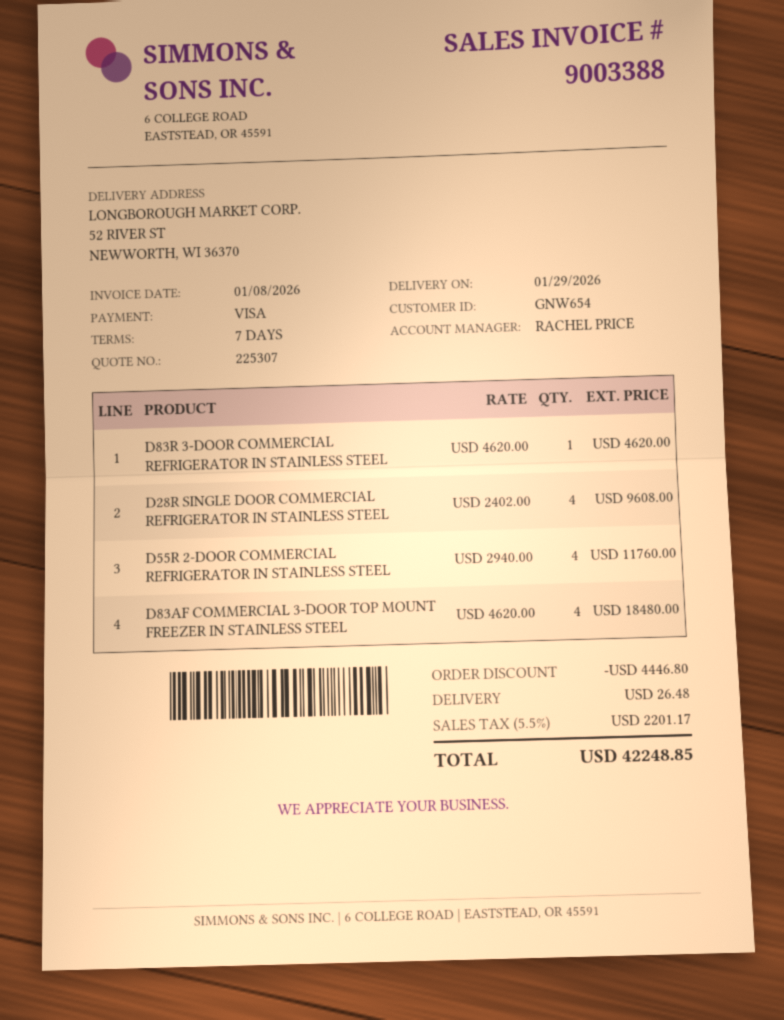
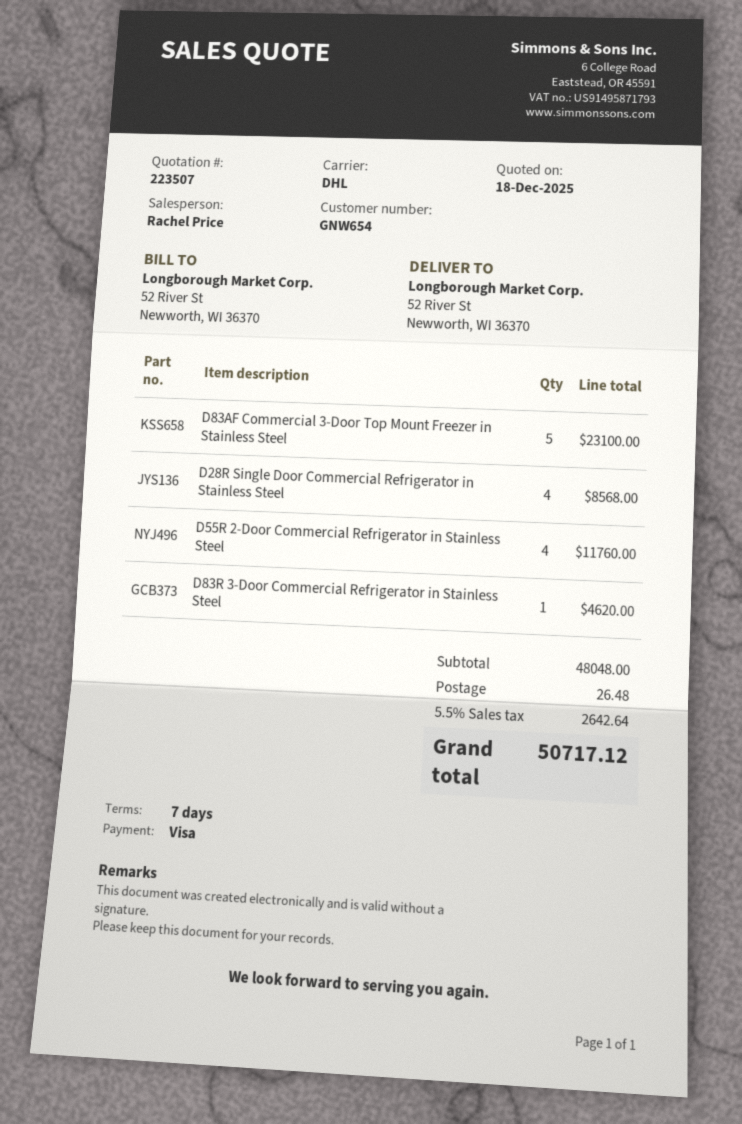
quote number: 225307 -> 223507
D28R SINGLE DOOR COMMERCIAL REFRIGERATOR IN STAINLESS STEEL: 4 for 9608.00 -> 4 for 8568.00
D83AF COMMERCIAL 3-DOOR TOP MOUNT FREEZER IN STAINLESS STEEL: 4 for 18480.00 -> 5 for 23100.00
discount: 4446.80 -> none
tax: 5.5% = 2201.17 -> 5.5% = 2642.64
total: 42248.85 -> 50717.12

